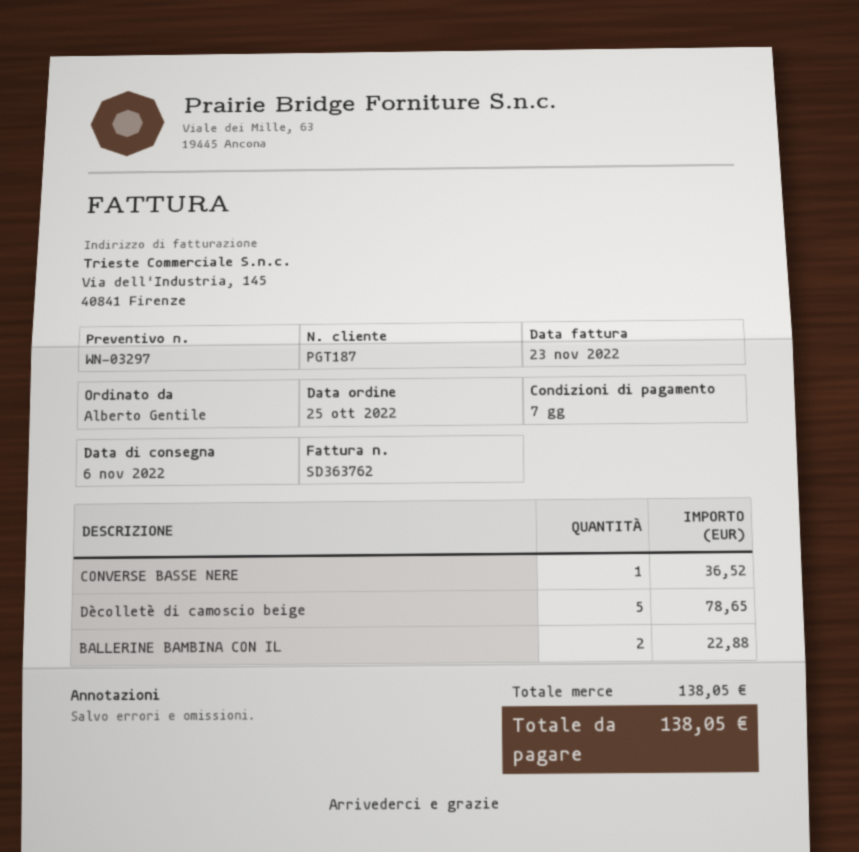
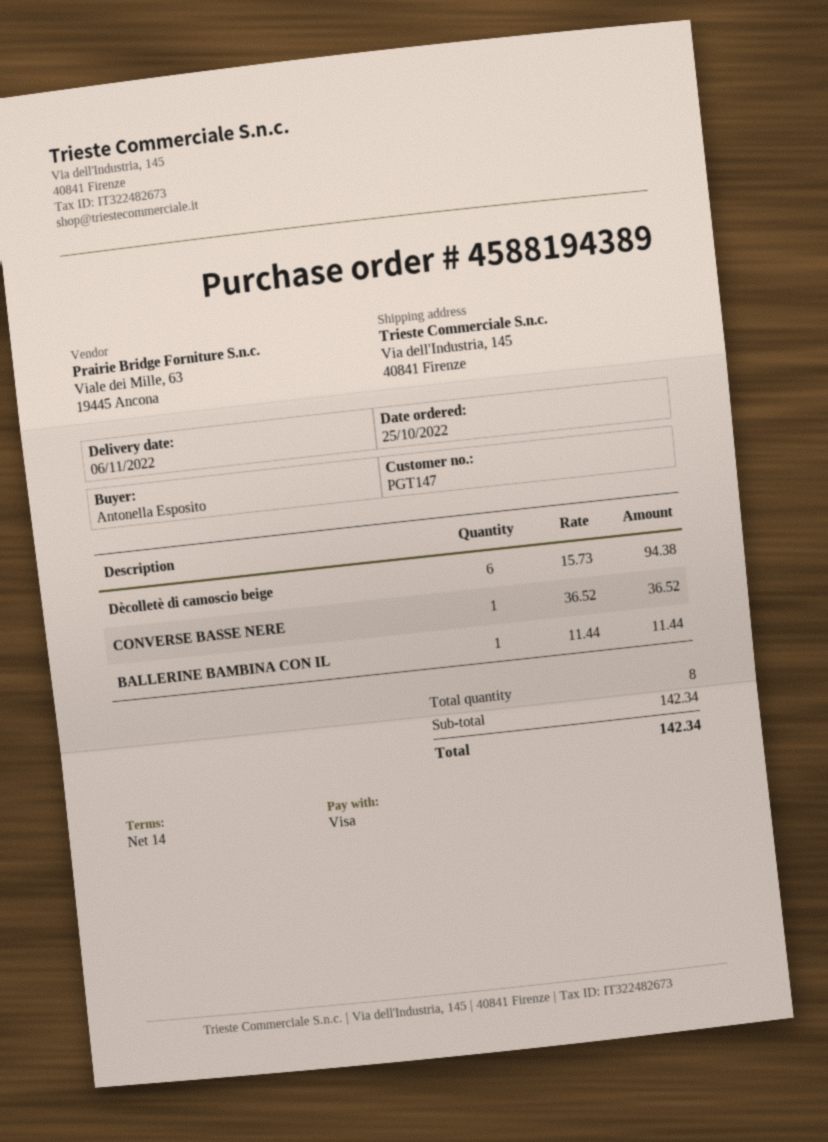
payment terms: 7 days -> 14 days
customer number: PGT187 -> PGT147
ordered by: Alberto Gentile -> Antonella Esposito
Dècolletè di camoscio beige: 5 for 78.65 -> 6 for 94.38
BALLERINE BAMBINA CON IL: 2 for 22.88 -> 1 for 11.44
subtotal: 138.05 -> 142.34
total: 138.05 -> 142.34

